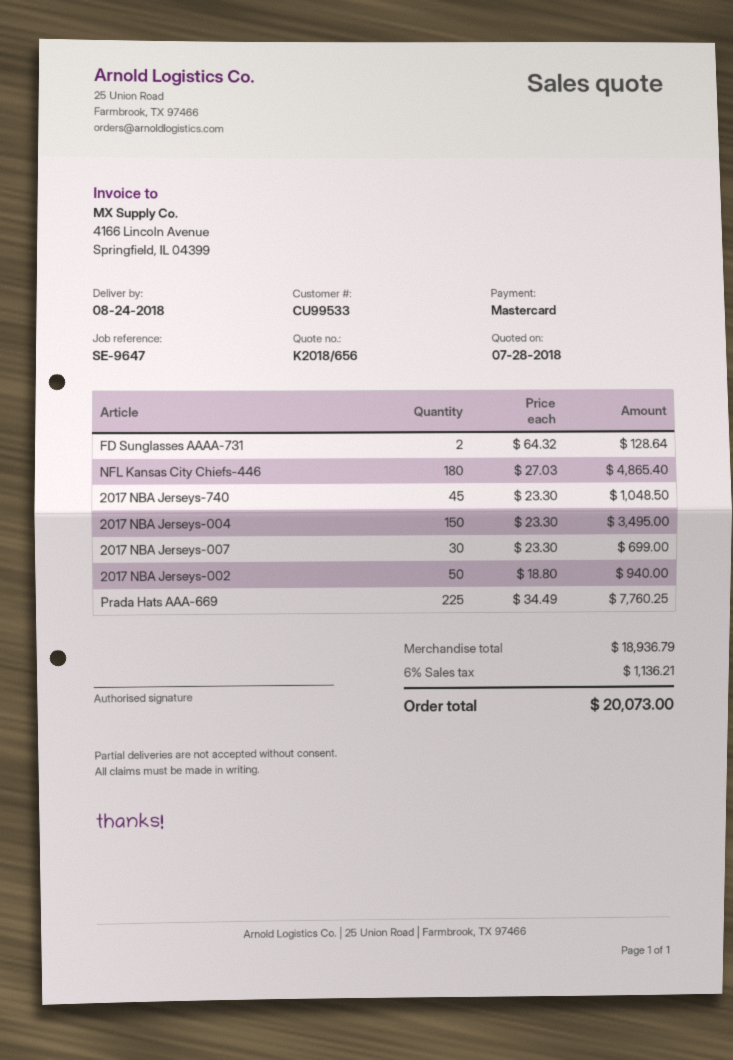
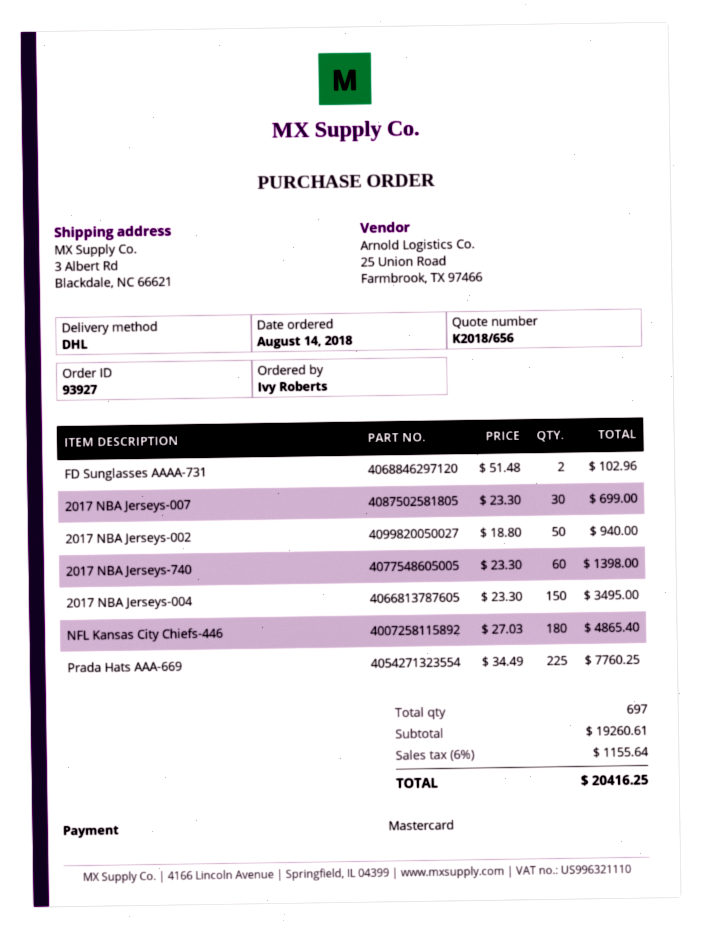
FD Sunglasses AAAA-731: 2 x 64.32 = 128.64 -> 2 x 51.48 = 102.96
2017 NBA Jerseys-740: 45 x 23.30 = 1048.50 -> 60 x 23.30 = 1398.00
subtotal: 18936.79 -> 19260.61
tax: 6% = 1136.21 -> 6% = 1155.64
total: 20073.00 -> 20416.25

